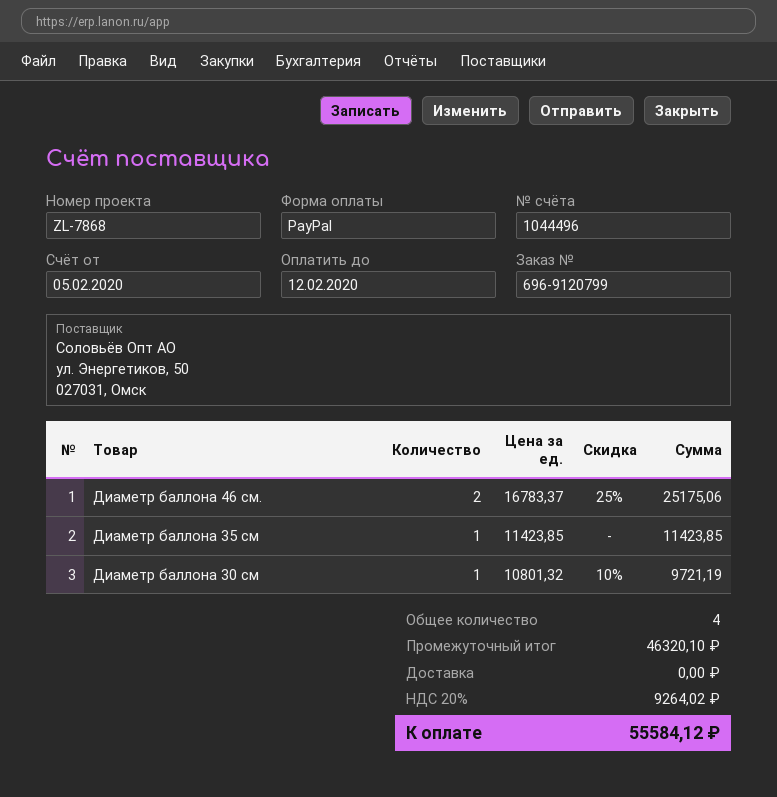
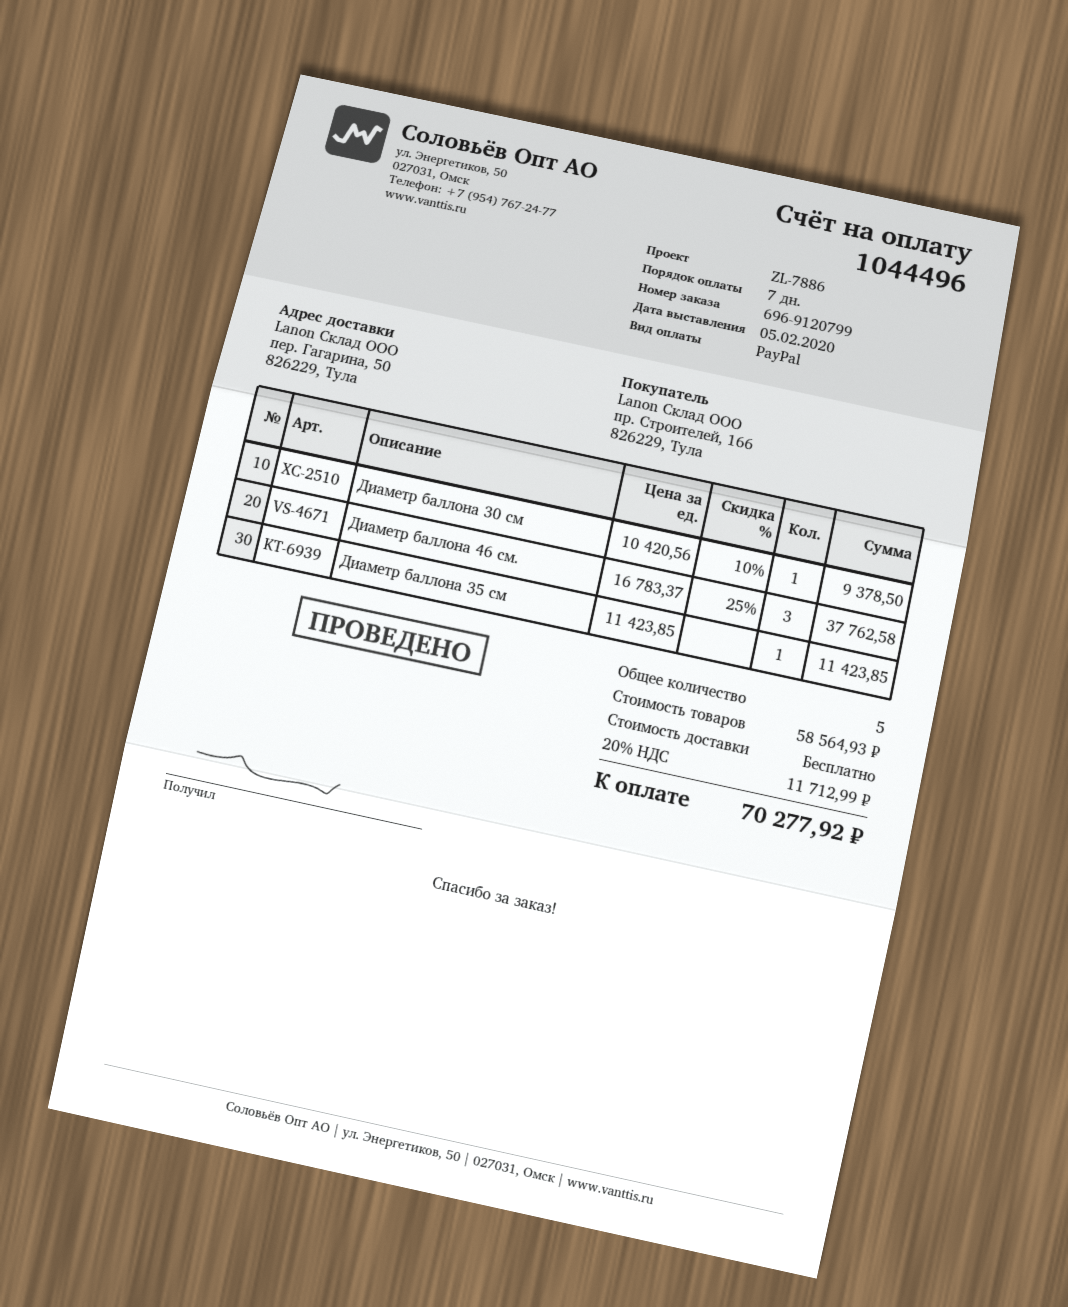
reference: ZL-7868 -> ZL-7886
Диаметр баллона 46 см.: 2 x 16783.37 - 25% = 25175.06 -> 3 x 16783.37 - 25% = 37762.58
Диаметр баллона 30 см: 1 x 10801.32 - 10% = 9721.19 -> 1 x 10420.56 - 10% = 9378.50
total quantity: 4 -> 5
subtotal: 46320.10 -> 58564.93
tax: 20% = 9264.02 -> 20% = 11712.99
total: 55584.12 -> 70277.92

